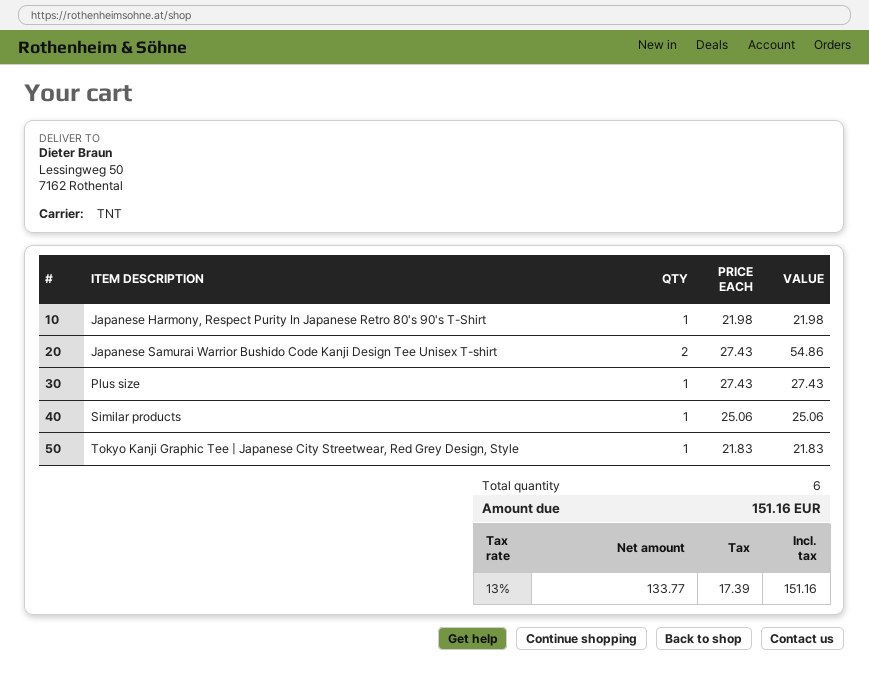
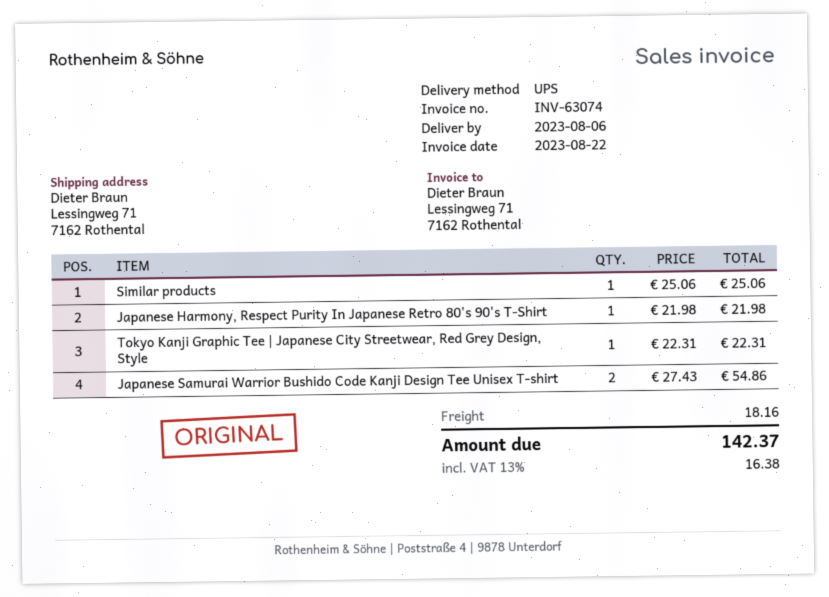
shipping method: TNT -> UPS
ship to: Lessingweg 50, 7162 Rothental -> Lessingweg 71, 7162 Rothental
Plus size: 1 x 27.43 = 27.43 -> none
Tokyo Kanji Graphic Tee | Japanese City Streetwear, Red Grey Design, Style: 1 x 21.83 = 21.83 -> 1 x 22.31 = 22.31
shipping: none -> 18.16
tax: 13% = 17.39 -> 13% = 16.38
total: 151.16 -> 142.37

